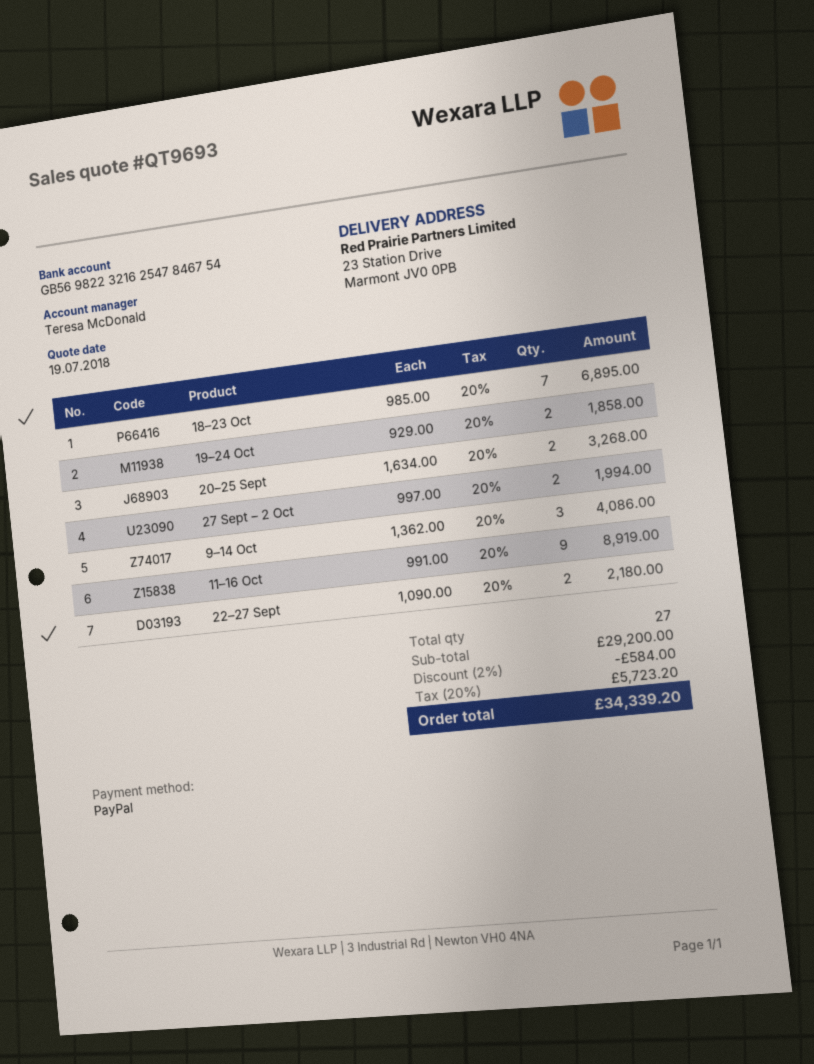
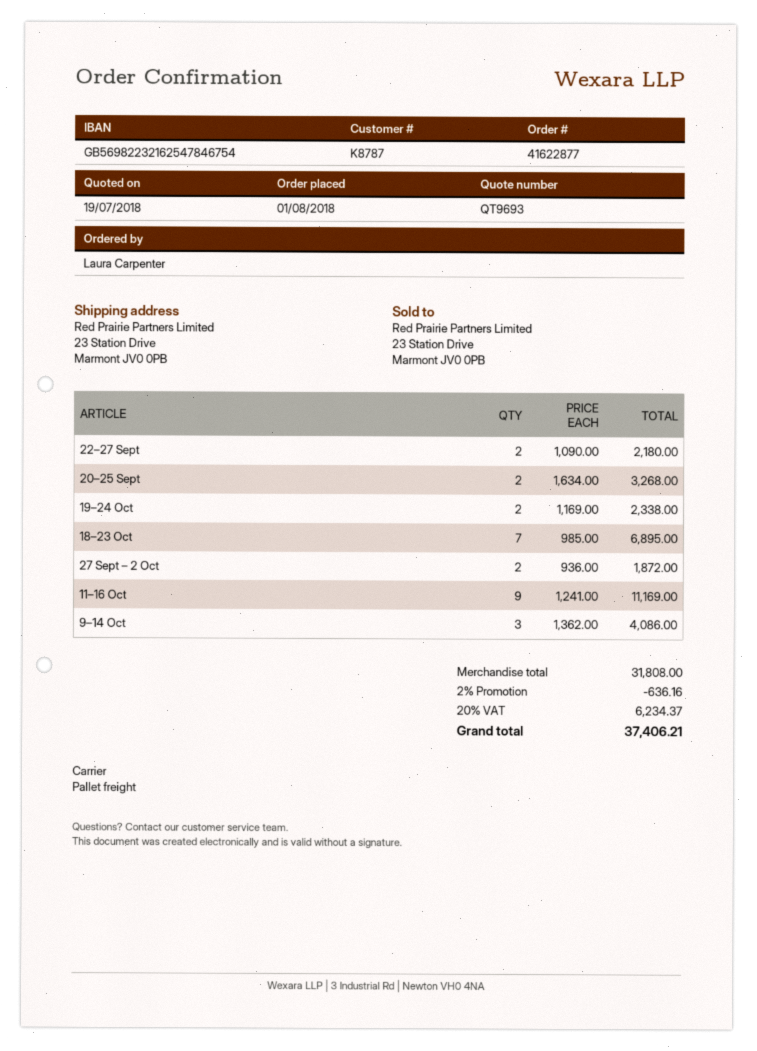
19–24 Oct: 2 x 929.00 = 1858.00 -> 2 x 1169.00 = 2338.00
27 Sept – 2 Oct: 2 x 997.00 = 1994.00 -> 2 x 936.00 = 1872.00
11–16 Oct: 9 x 991.00 = 8919.00 -> 9 x 1241.00 = 11169.00
subtotal: 29200.00 -> 31808.00
discount: 2% = 584.00 -> 2% = 636.16
tax: 20% = 5723.20 -> 20% = 6234.37
total: 34339.20 -> 37406.21

